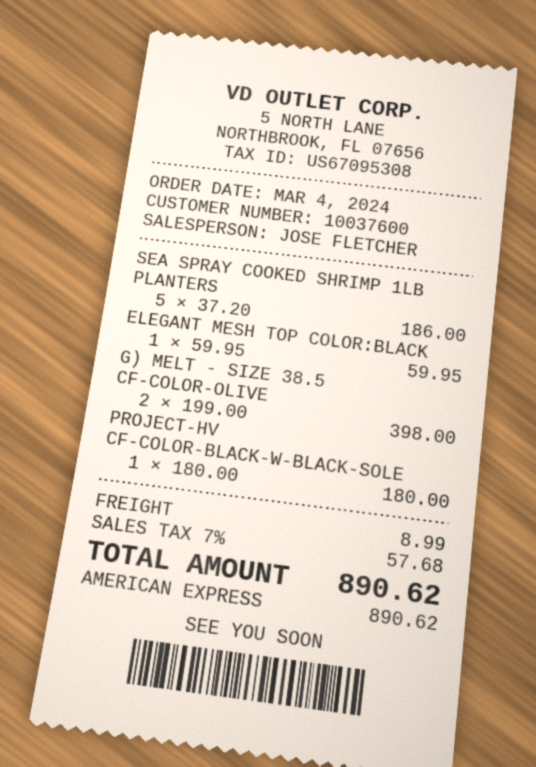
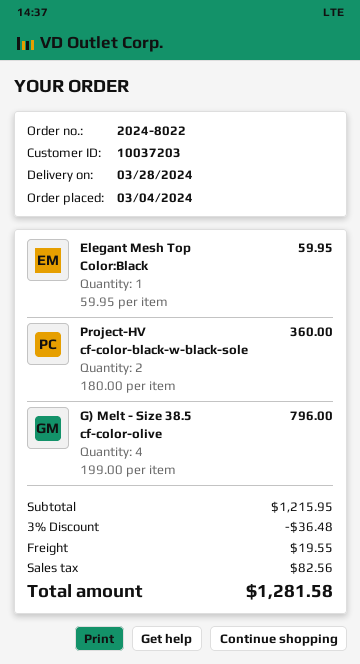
customer number: 10037600 -> 10037203
SEA SPRAY COOKED SHRIMP 1LB PLANTERS: 5 x 37.20 = 186.00 -> none
G) MELT - SIZE 38.5 CF-COLOR-OLIVE: 2 x 199.00 = 398.00 -> 4 x 199.00 = 796.00
PROJECT-HV CF-COLOR-BLACK-W-BLACK-SOLE: 1 x 180.00 = 180.00 -> 2 x 180.00 = 360.00
discount: none -> 3% = 36.48
shipping: 8.99 -> 19.55
tax: 57.68 -> 82.56
total: 890.62 -> 1281.58

